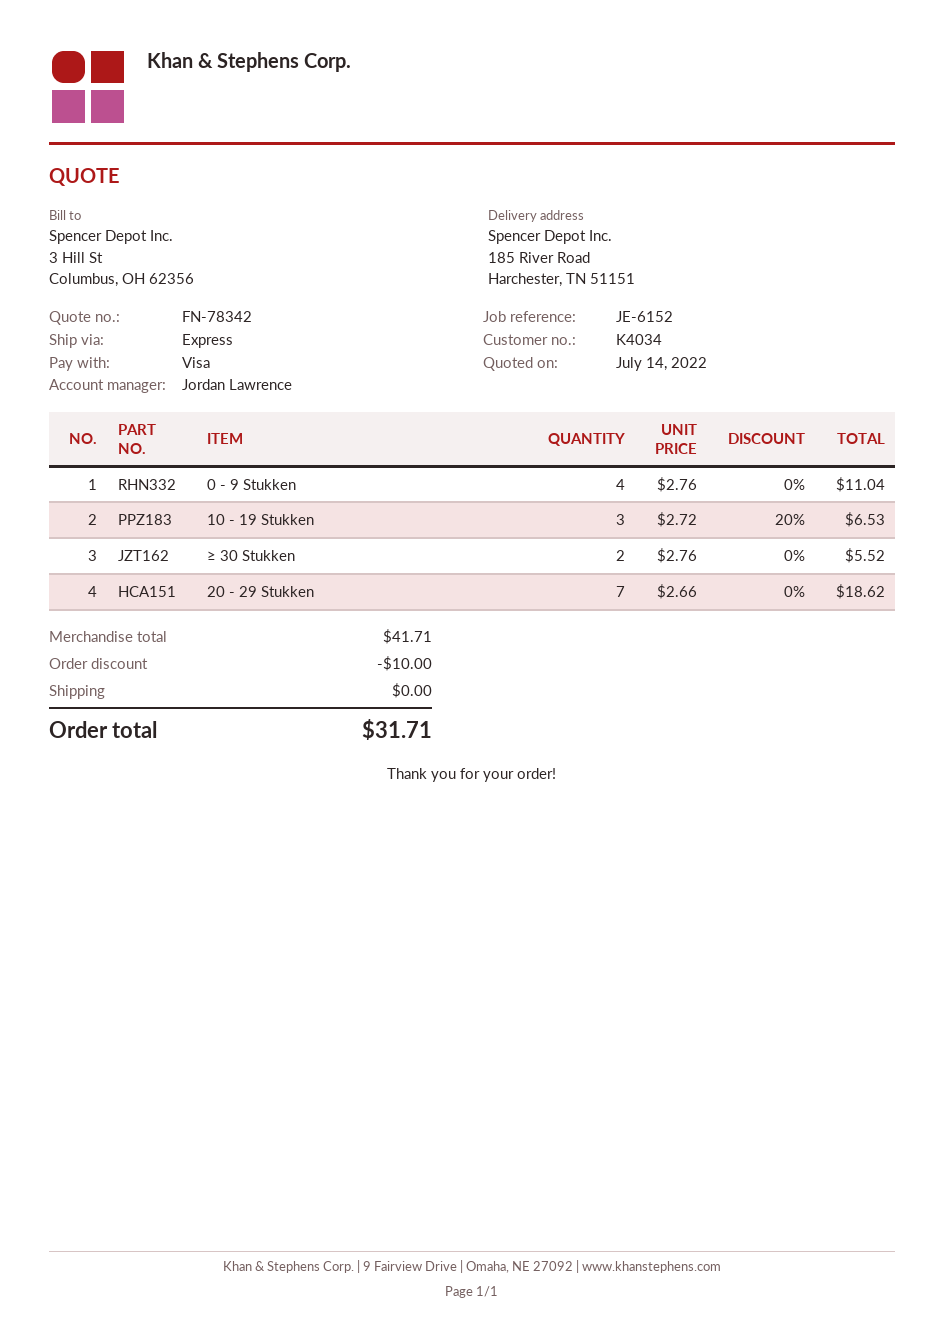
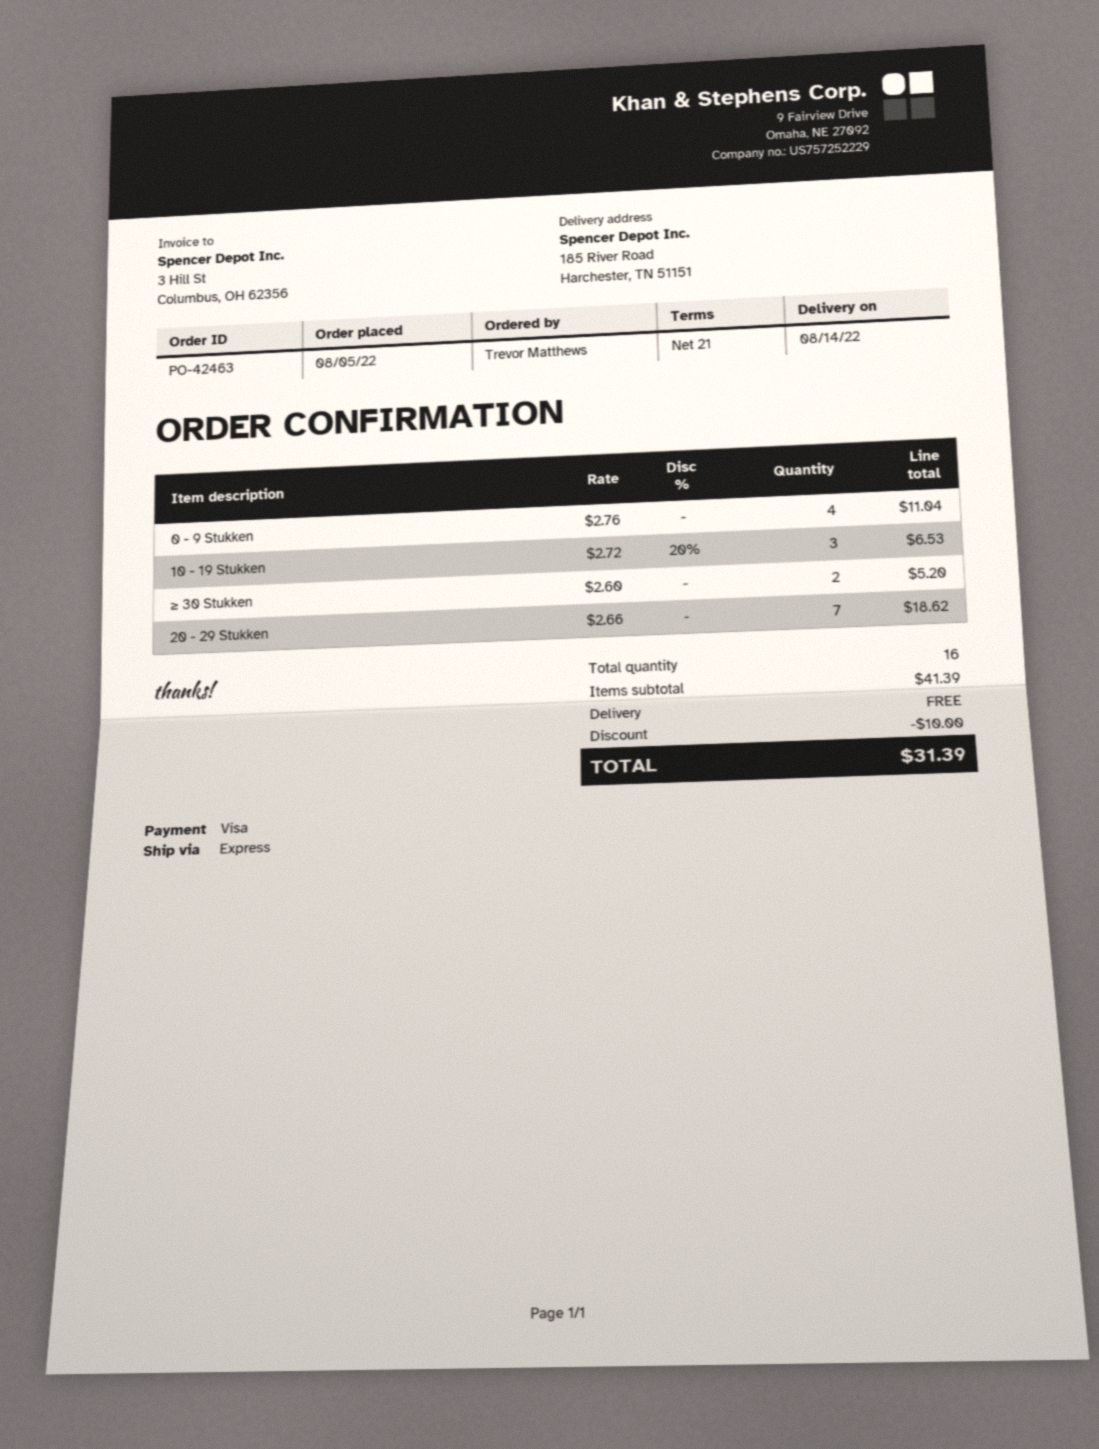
≥ 30 Stukken: 2 x 2.76 = 5.52 -> 2 x 2.60 = 5.20
subtotal: 41.71 -> 41.39
total: 31.71 -> 31.39

